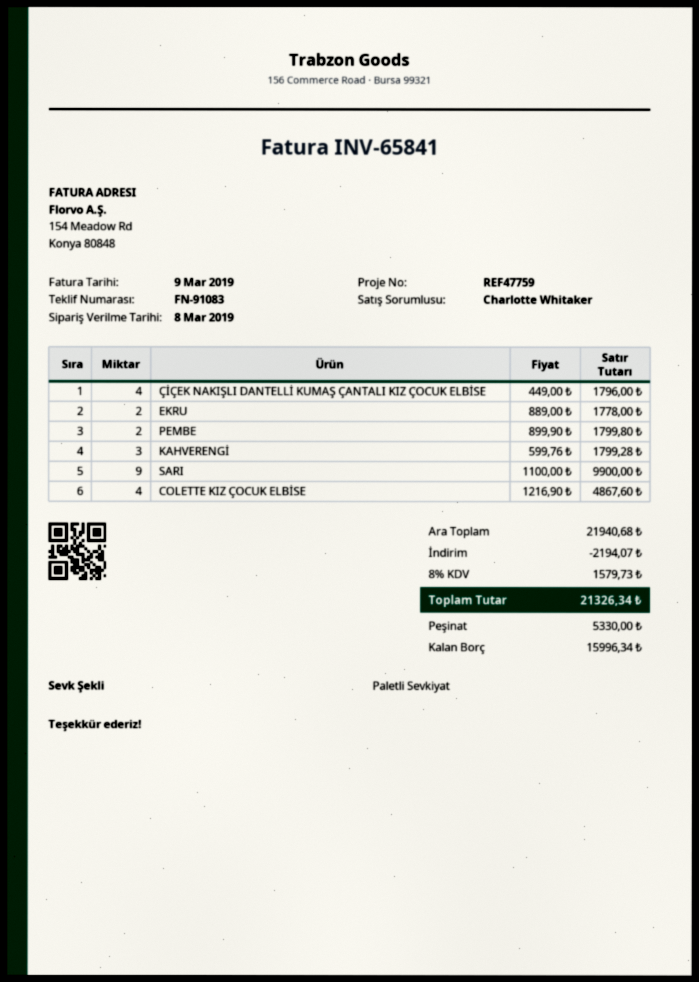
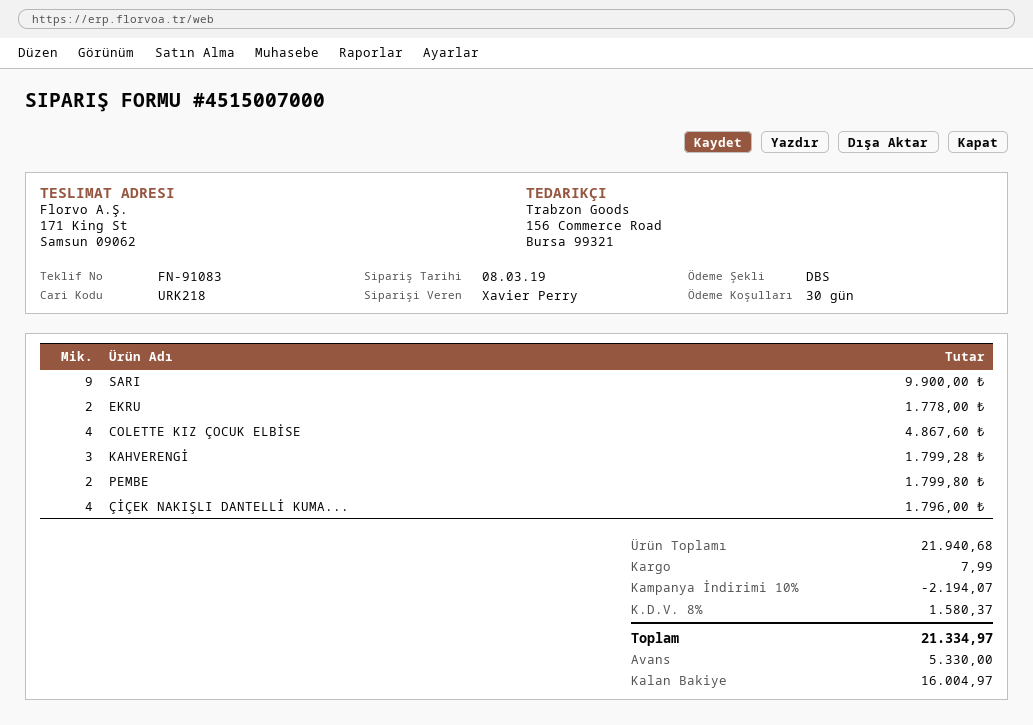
shipping: none -> 7.99
tax: 8% = 1579.73 -> 8% = 1580.37
total: 21326.34 -> 21334.97
balance: 15996.34 -> 16004.97

